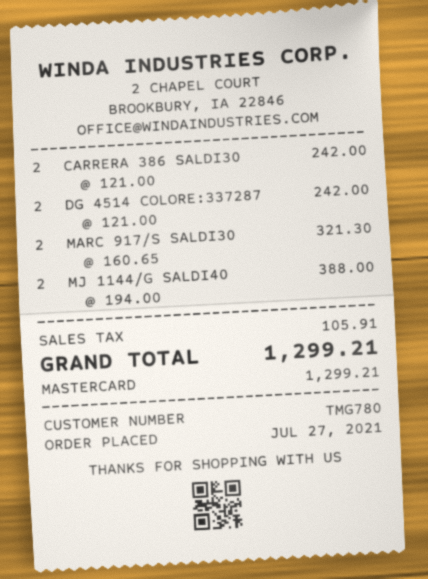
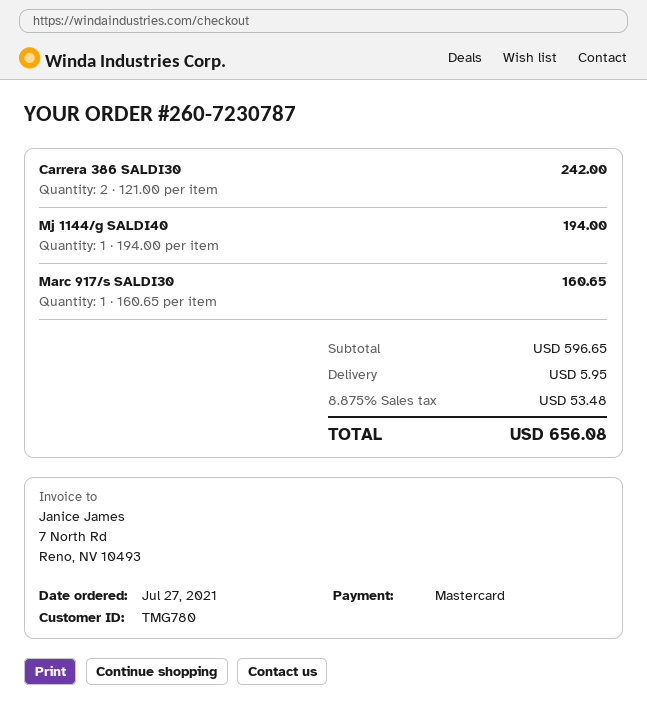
DG 4514 COLORE:337287: 2 x 121.00 = 242.00 -> none
MARC 917/S SALDI30: 2 x 160.65 = 321.30 -> 1 x 160.65 = 160.65
MJ 1144/G SALDI40: 2 x 194.00 = 388.00 -> 1 x 194.00 = 194.00
shipping: none -> 5.95
tax: 105.91 -> 53.48
total: 1299.21 -> 656.08

